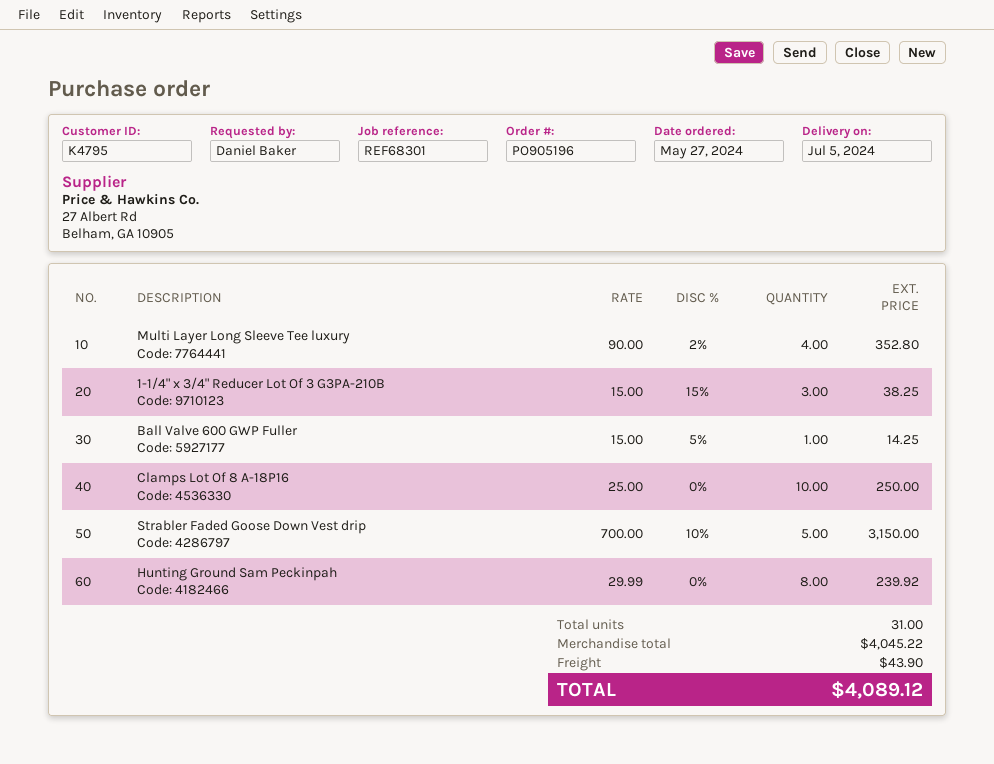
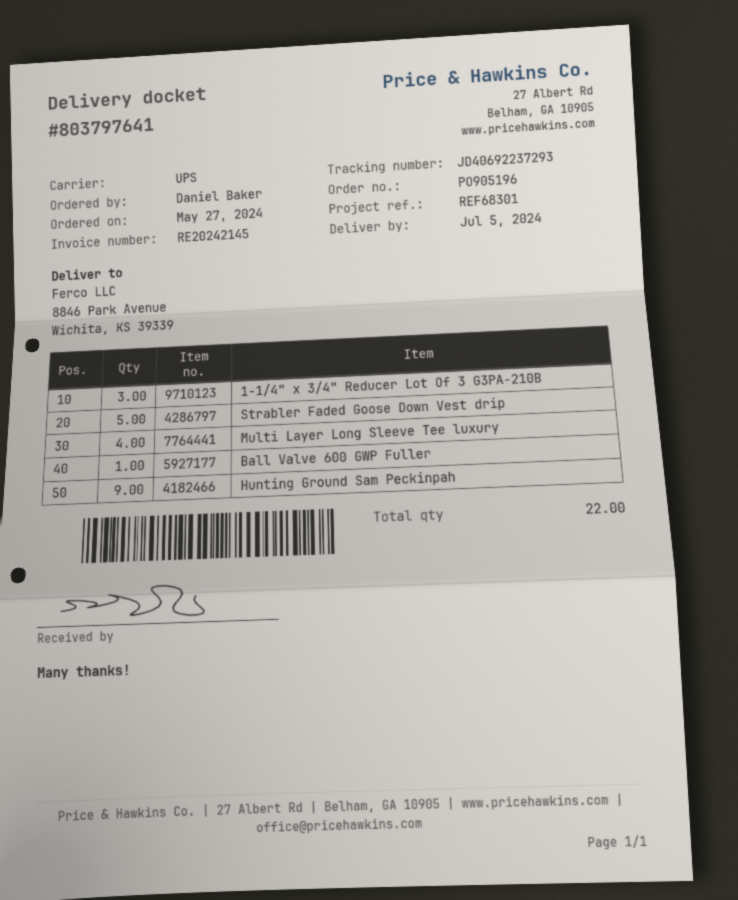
Clamps Lot Of 8 A-18P16: 10 -> none
Hunting Ground Sam Peckinpah: 8 -> 9
total quantity: 31 -> 22

